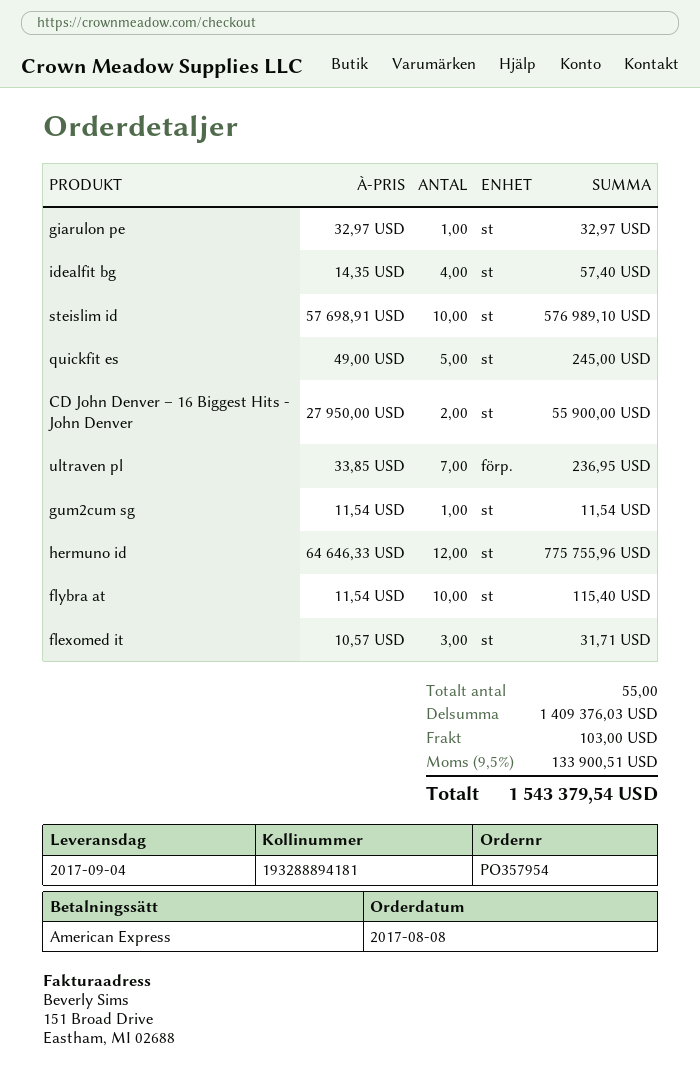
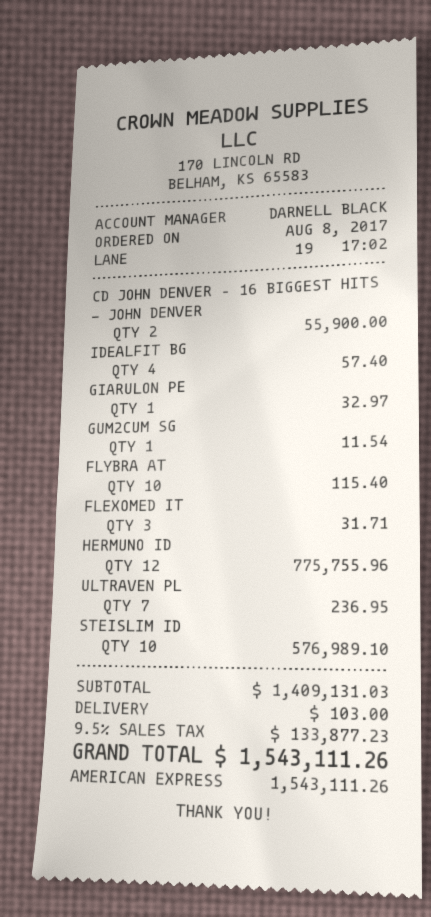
quickfit es: 5 for 245.00 -> none
subtotal: 1409376.03 -> 1409131.03
tax: 9.5% = 133900.51 -> 9.5% = 133877.23
total: 1543379.54 -> 1543111.26

